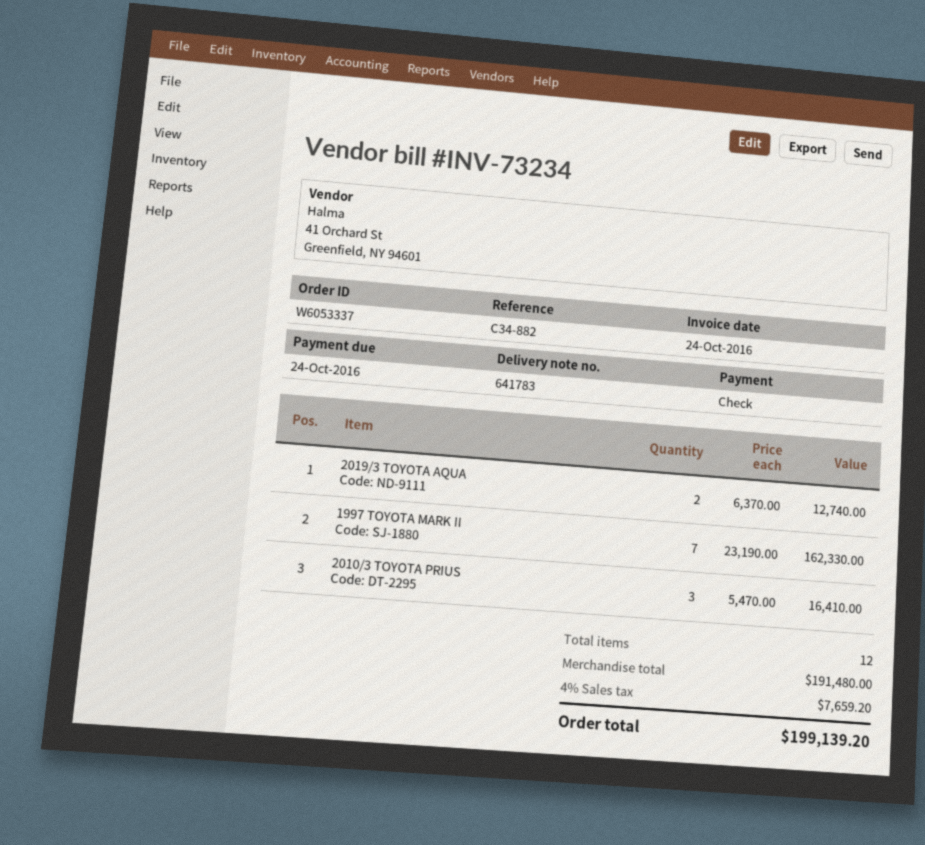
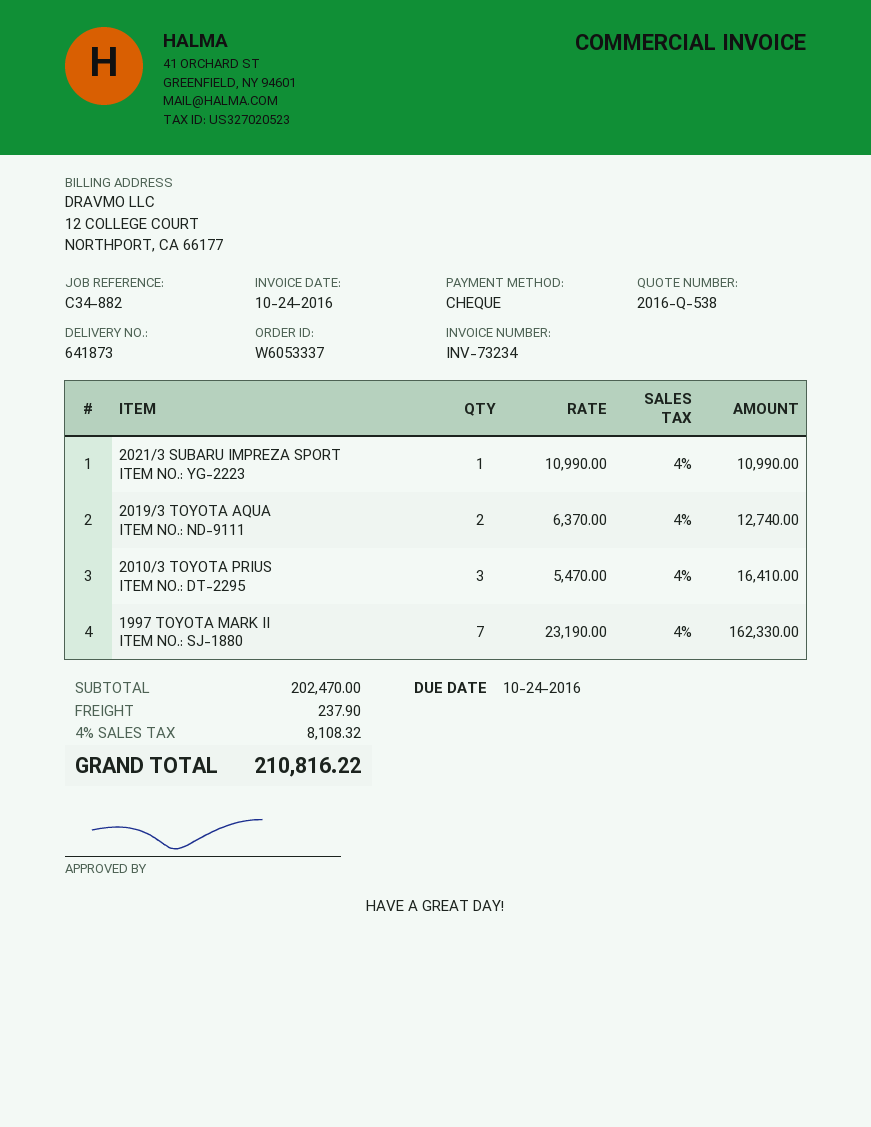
delivery note number: 641783 -> 641873
2021/3 SUBARU IMPREZA SPORT: none -> 1 x 10990.00 = 10990.00
subtotal: 191480.00 -> 202470.00
shipping: none -> 237.90
tax: 4% = 7659.20 -> 4% = 8108.32
total: 199139.20 -> 210816.22

